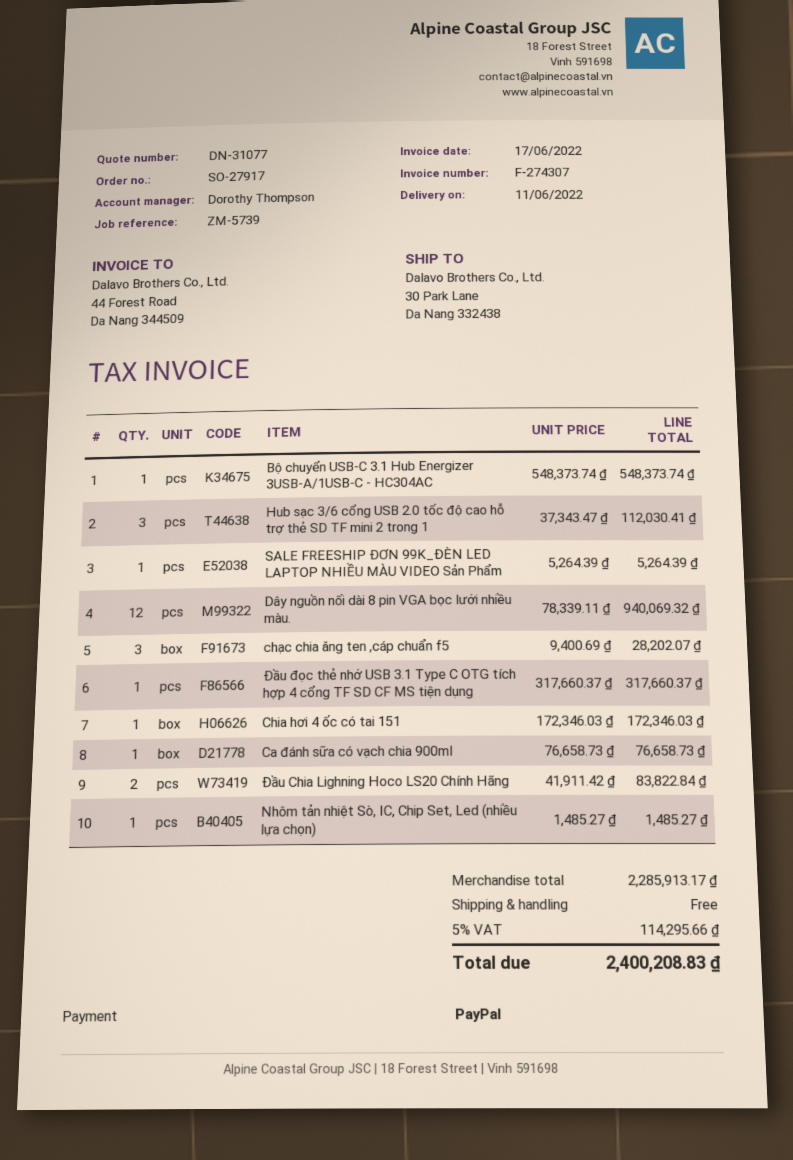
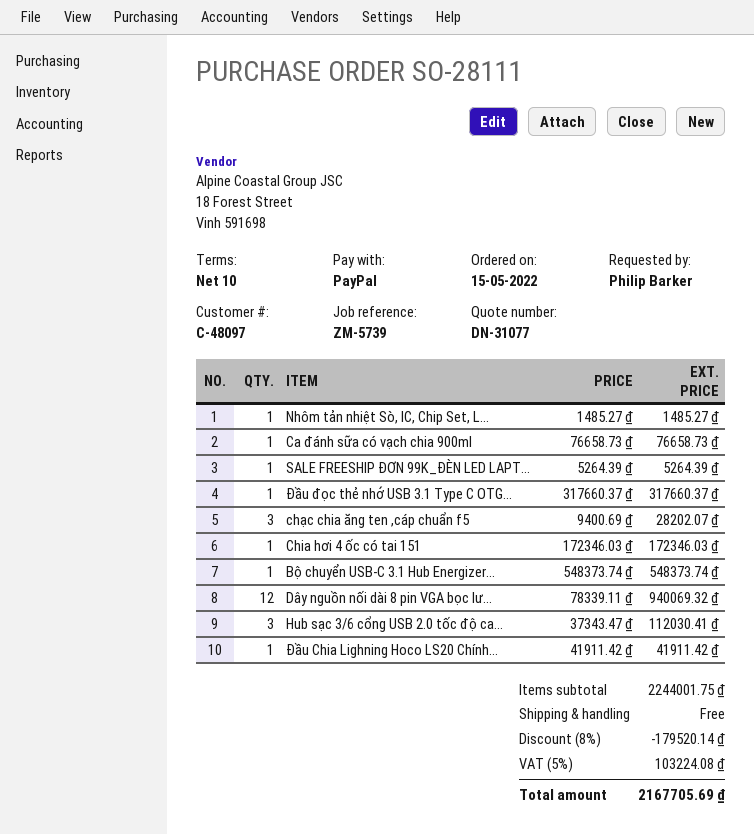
order number: SO-27917 -> SO-28111
Đầu Chia Lighning Hoco LS20 Chính Hãng: 2 x 41911.42 = 83822.84 -> 1 x 41911.42 = 41911.42
subtotal: 2285913.17 -> 2244001.75
discount: none -> 8% = 179520.14
tax: 5% = 114295.66 -> 5% = 103224.08
total: 2400208.83 -> 2167705.69

